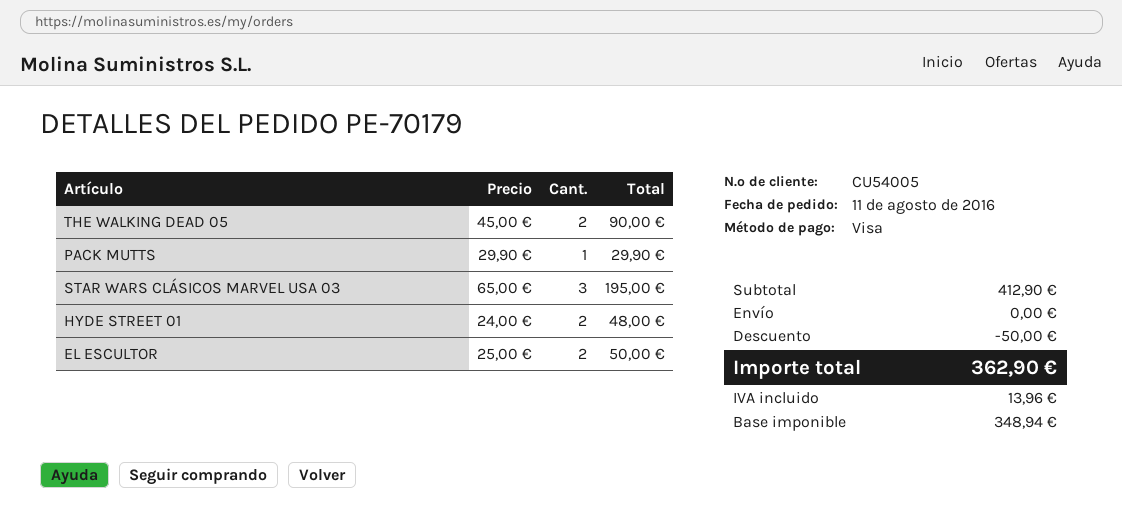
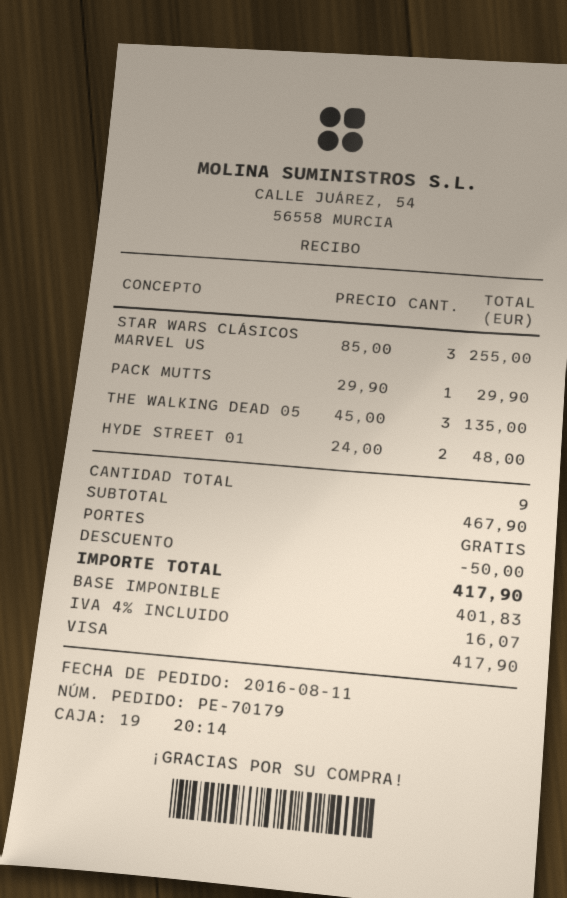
THE WALKING DEAD 05: 2 x 45.00 = 90.00 -> 3 x 45.00 = 135.00
STAR WARS CLÁSICOS MARVEL USA 03: 3 x 65.00 = 195.00 -> 3 x 85.00 = 255.00
EL ESCULTOR: 2 x 25.00 = 50.00 -> none
subtotal: 412.90 -> 467.90
net: 348.94 -> 401.83
tax: 13.96 -> 16.07
total: 362.90 -> 417.90

